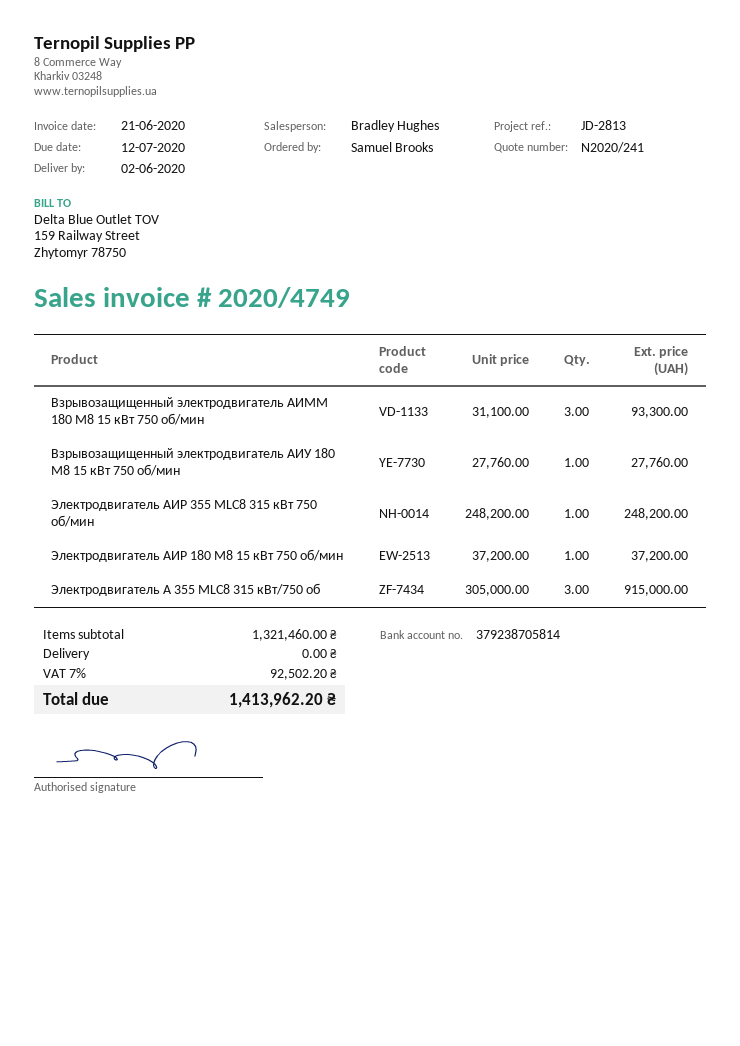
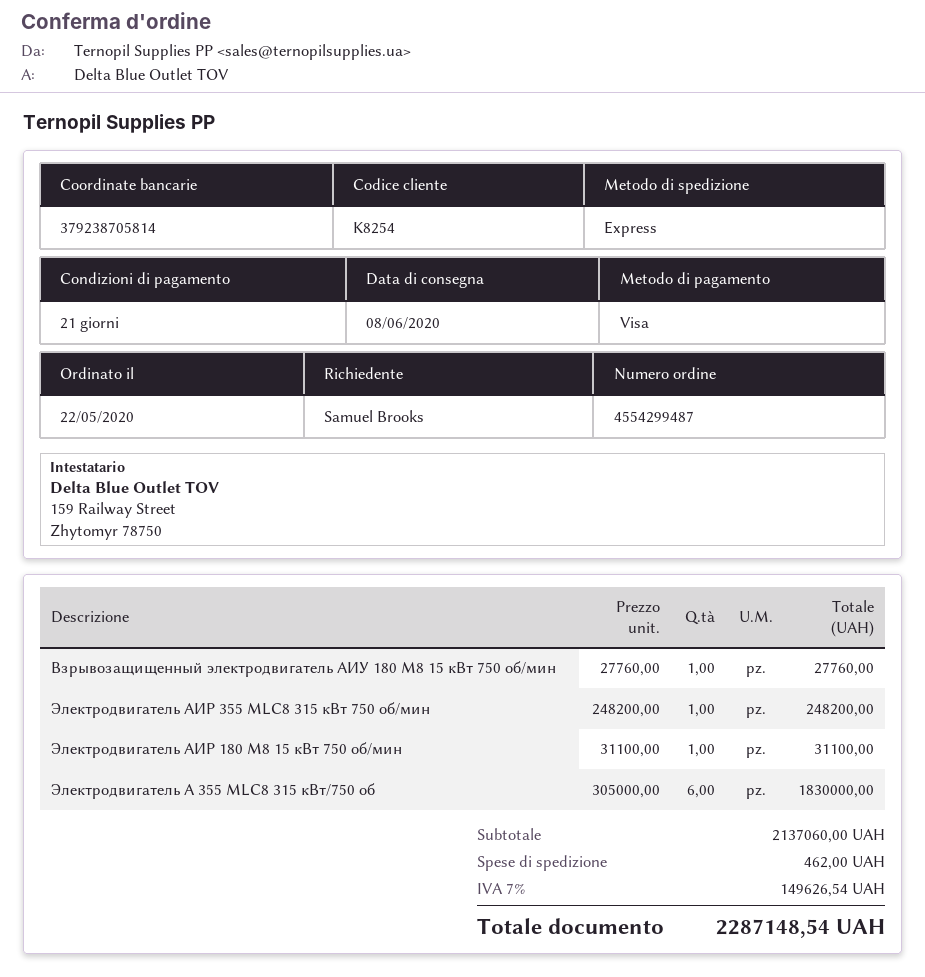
delivery date: 2020-06-02 -> 2020-06-08
Взрывозащищенный электродвигатель АИММ 180 М8 15 кВт 750 об/мин: 3 x 31100.00 = 93300.00 -> none
Электродвигатель АИР 180 M8 15 кВт 750 об/мин: 1 x 37200.00 = 37200.00 -> 1 x 31100.00 = 31100.00
Электродвигатель А 355 MLC8 315 кВт/750 об: 3 x 305000.00 = 915000.00 -> 6 x 305000.00 = 1830000.00
subtotal: 1321460.00 -> 2137060.00
shipping: 0.00 -> 462.00
tax: 7% = 92502.20 -> 7% = 149626.54
total: 1413962.20 -> 2287148.54

